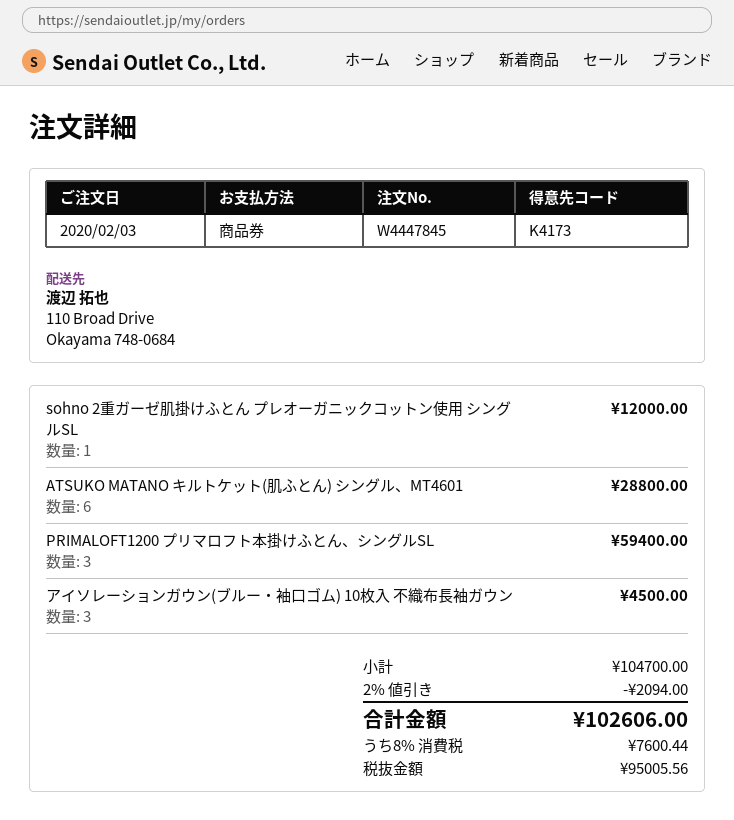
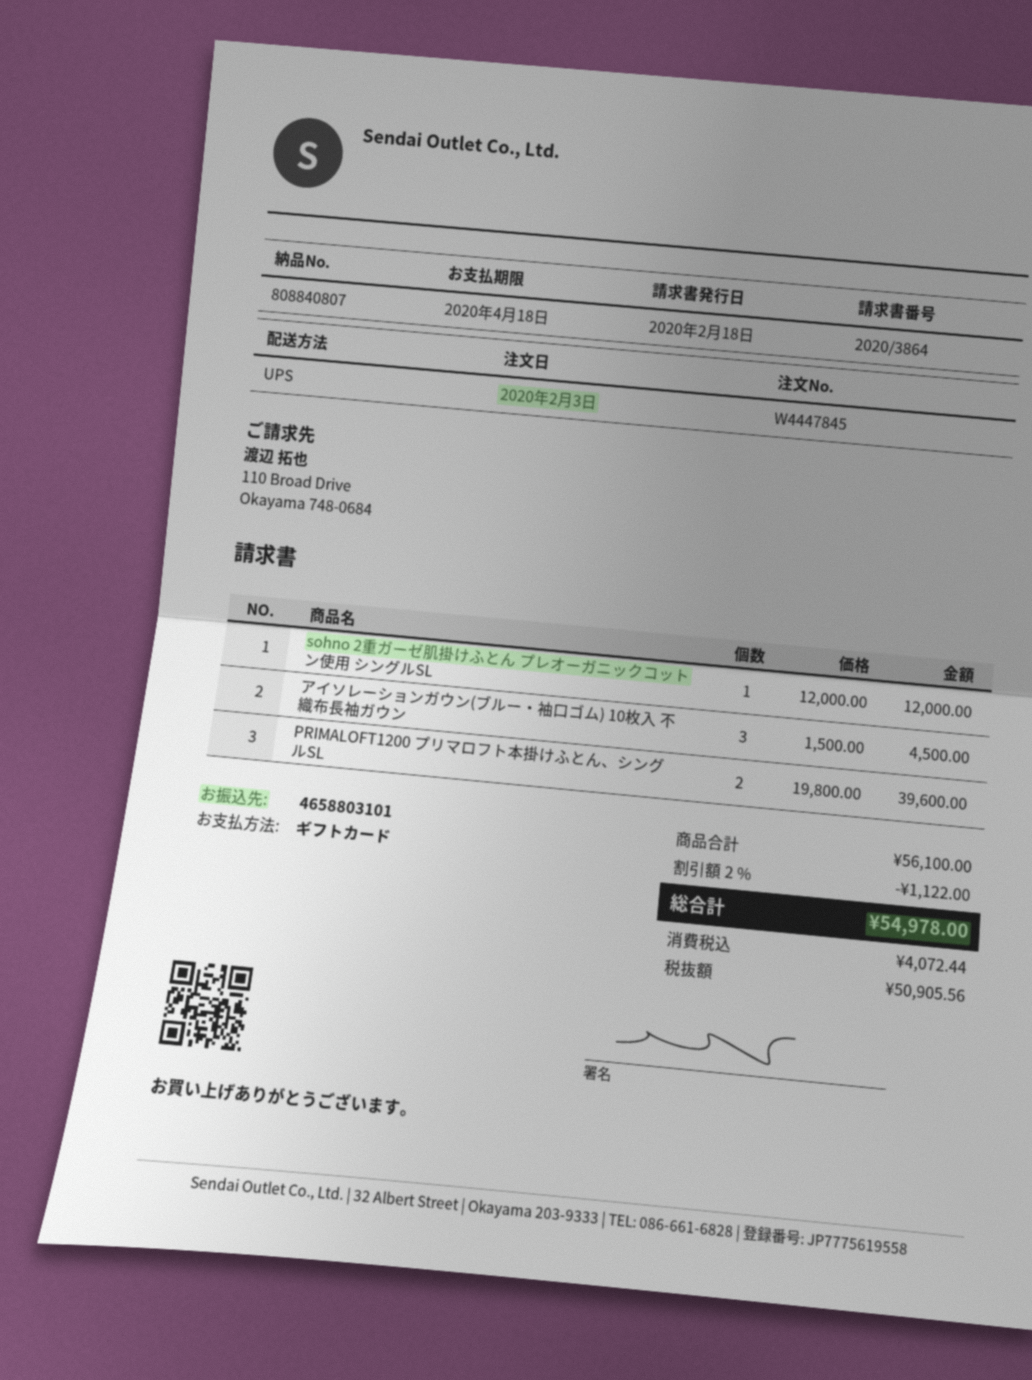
ATSUKO MATANO キルトケット(肌ふとん) シングル、MT4601: 6 for 28800.00 -> none
PRIMALOFT1200 プリマロフト本掛けふとん、シングルSL: 3 for 59400.00 -> 2 for 39600.00
subtotal: 104700.00 -> 56100.00
discount: 2% = 2094.00 -> 2% = 1122.00
net: 95005.56 -> 50905.56
tax: 7600.44 -> 4072.44
total: 102606.00 -> 54978.00

